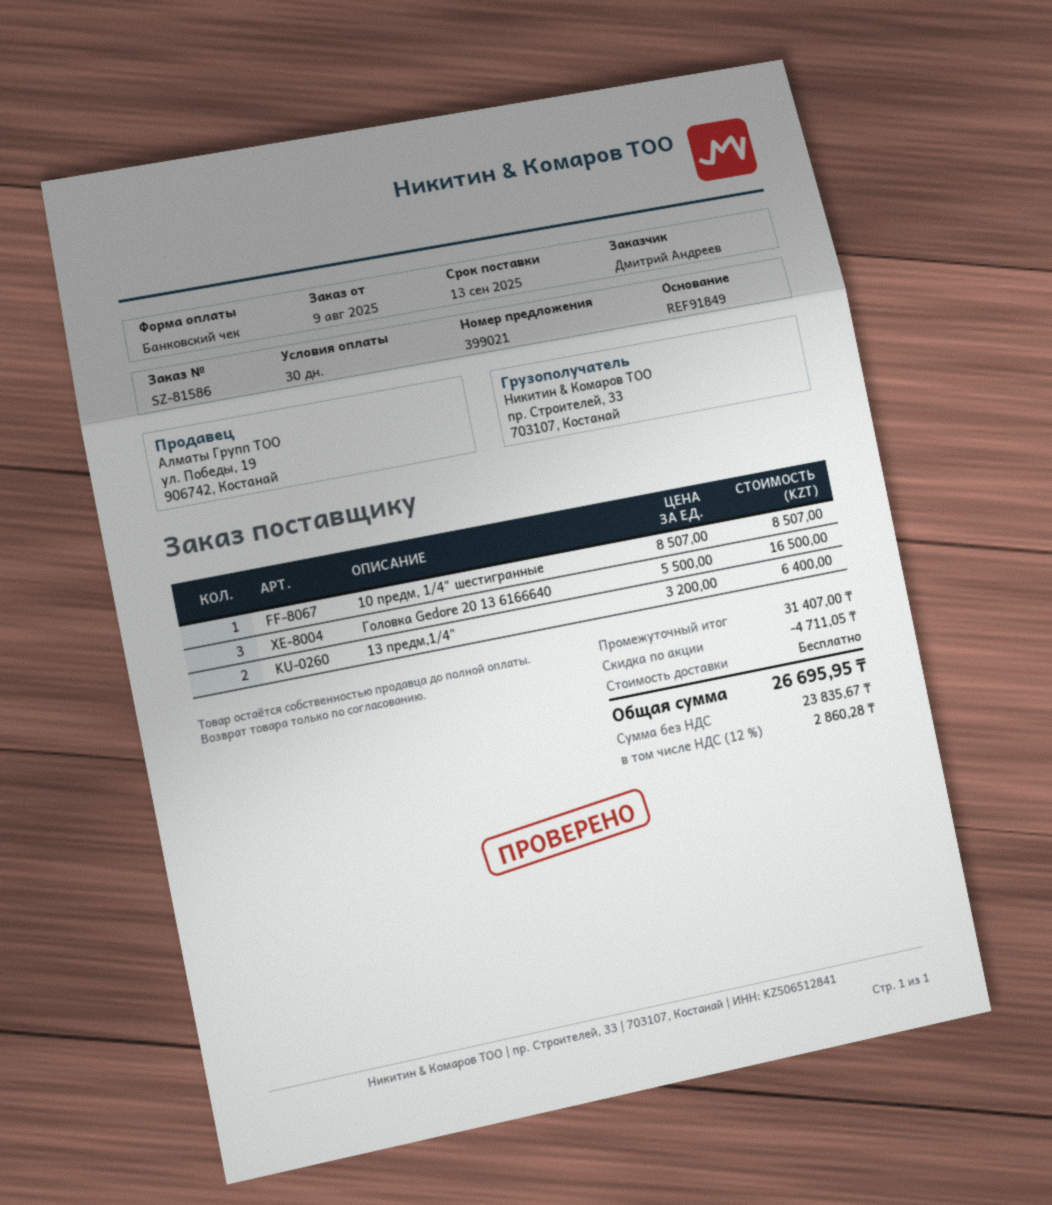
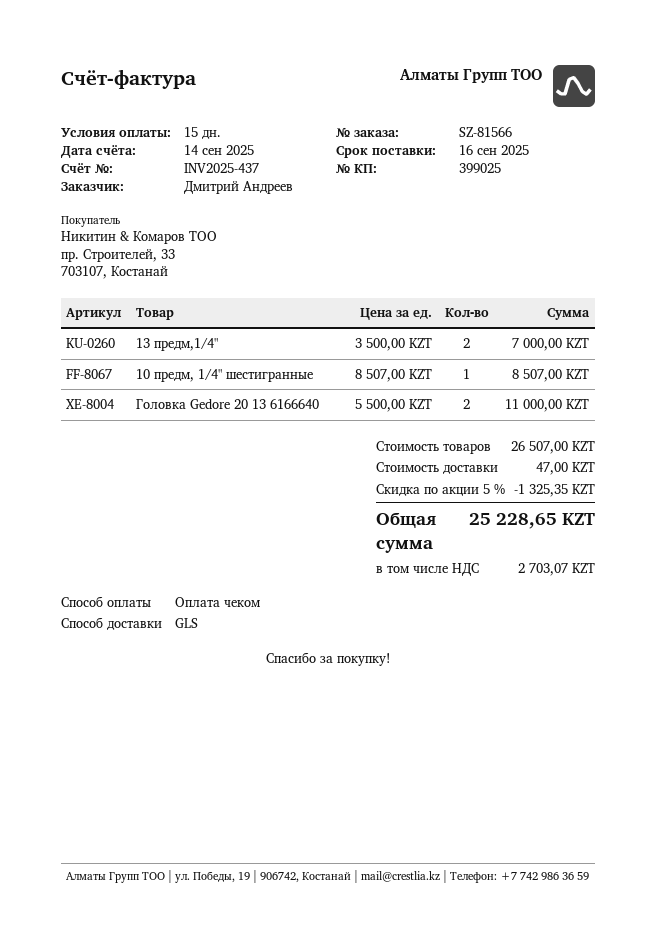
quote number: 399021 -> 399025
order number: SZ-81586 -> SZ-81566
delivery date: 2025-09-13 -> 2025-09-16
payment terms: 30 days -> 15 days
Головка Gedore 20 13 6166640: 3 x 5500.00 = 16500.00 -> 2 x 5500.00 = 11000.00
13 предм,1/4": 2 x 3200.00 = 6400.00 -> 2 x 3500.00 = 7000.00
subtotal: 31407.00 -> 26507.00
discount: 4711.05 -> 1325.35
shipping: 0.00 -> 47.00
tax: 2860.28 -> 2703.07
total: 26695.95 -> 25228.65

